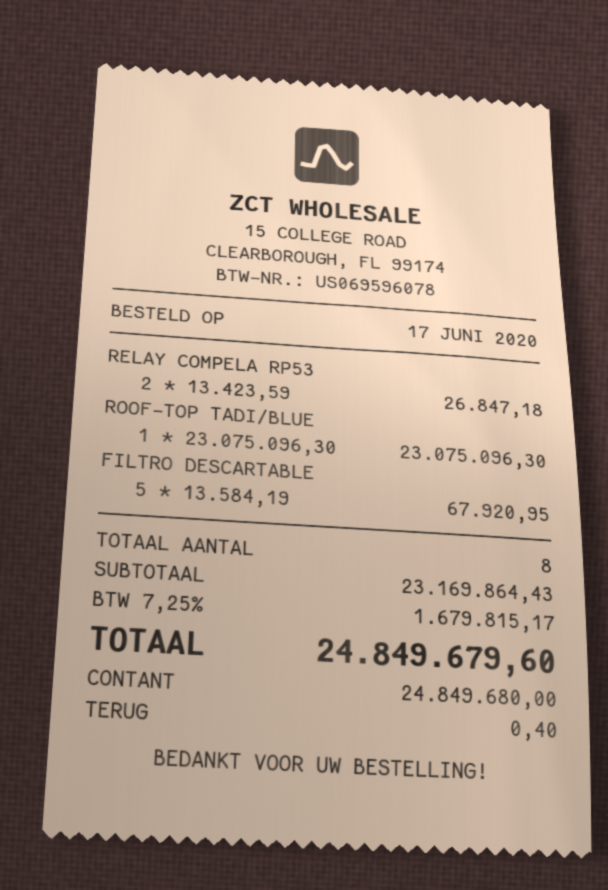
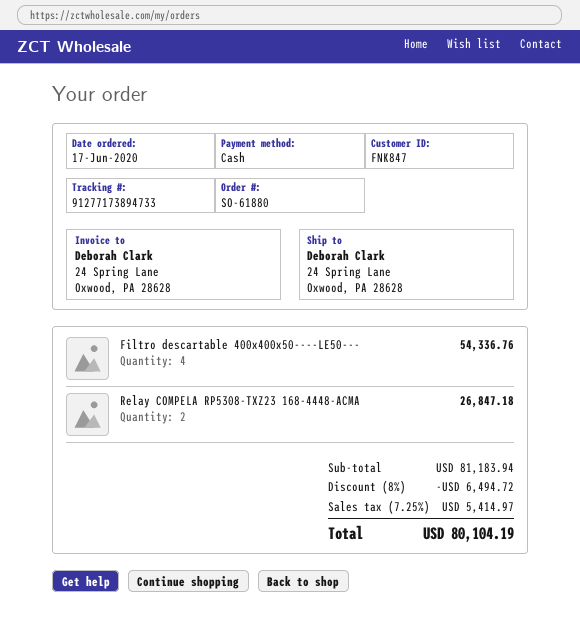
ROOF-TOP TADI/BLUE: 1 for 23075096.30 -> none
FILTRO DESCARTABLE: 5 for 67920.95 -> 4 for 54336.76
subtotal: 23169864.43 -> 81183.94
discount: none -> 8% = 6494.72
tax: 7.25% = 1679815.17 -> 7.25% = 5414.97
total: 24849679.60 -> 80104.19

